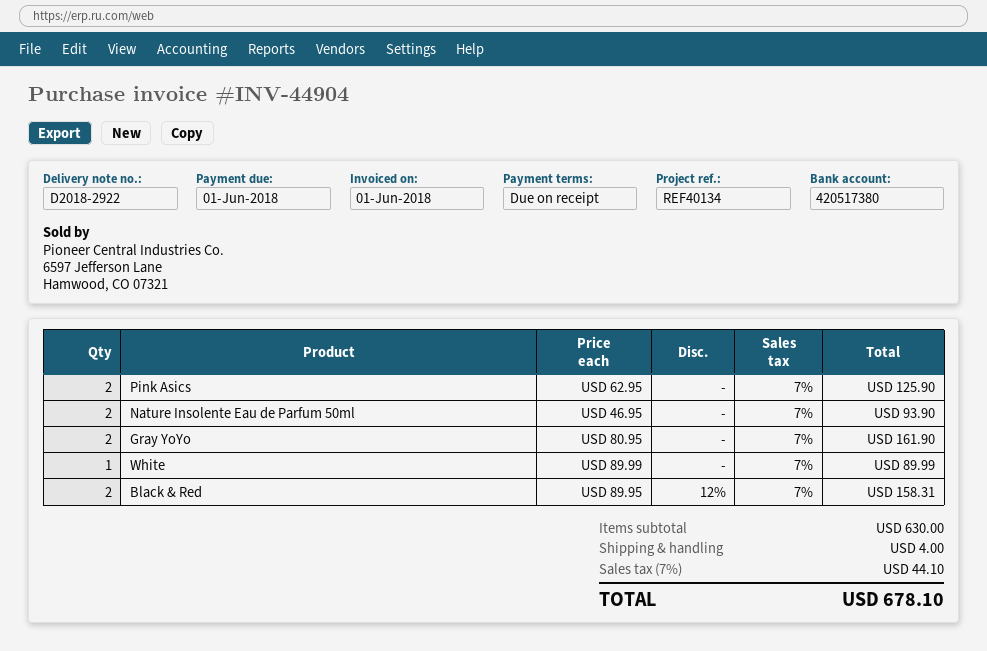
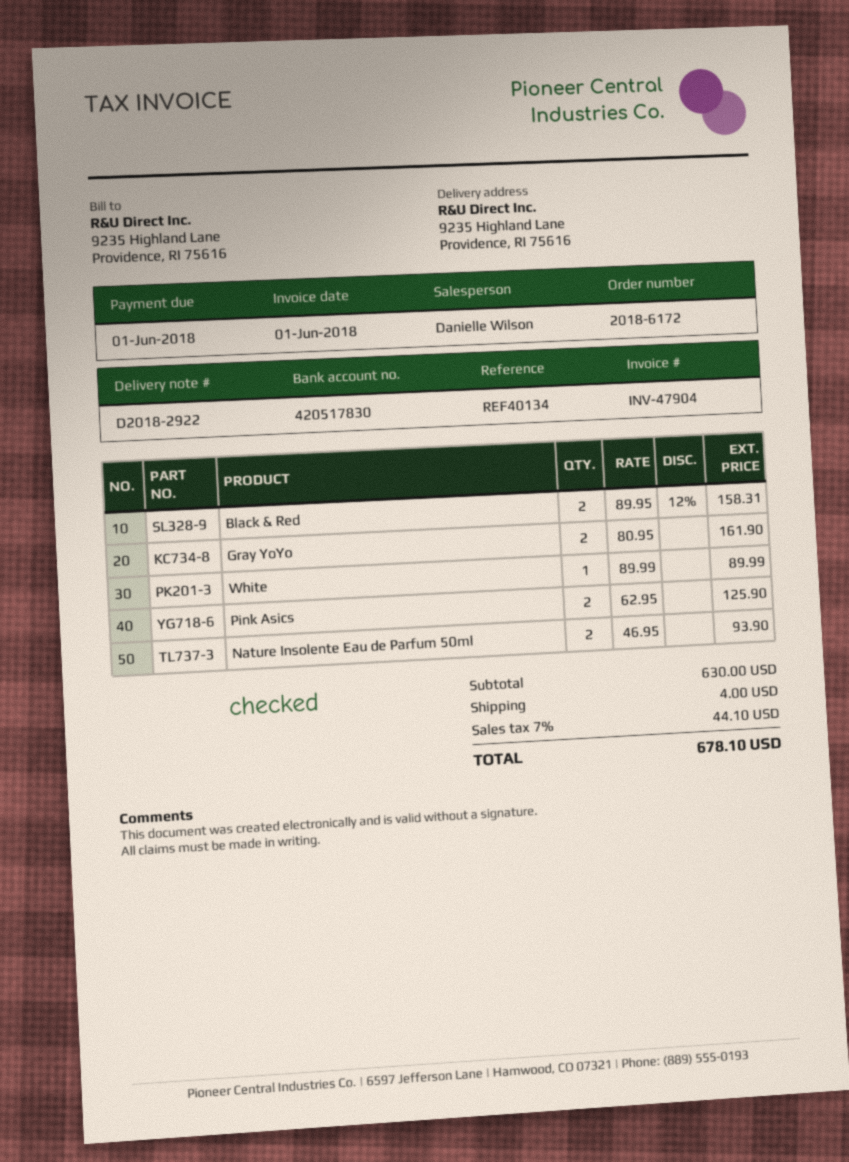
invoice number: INV-44904 -> INV-47904
bank account: 420517380 -> 420517830

